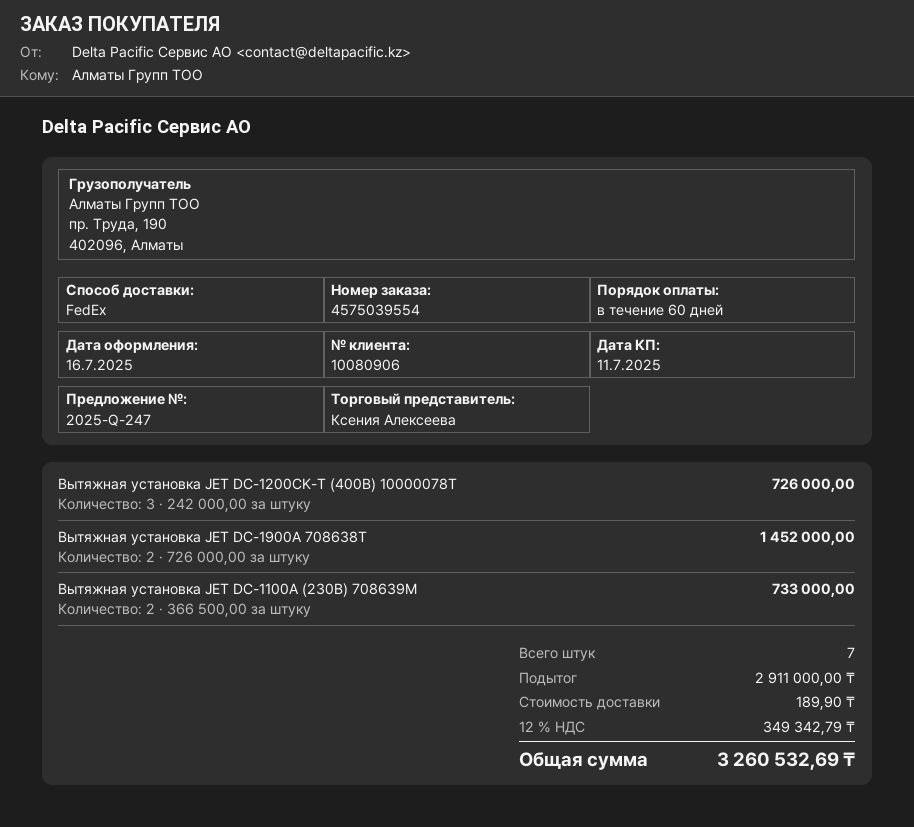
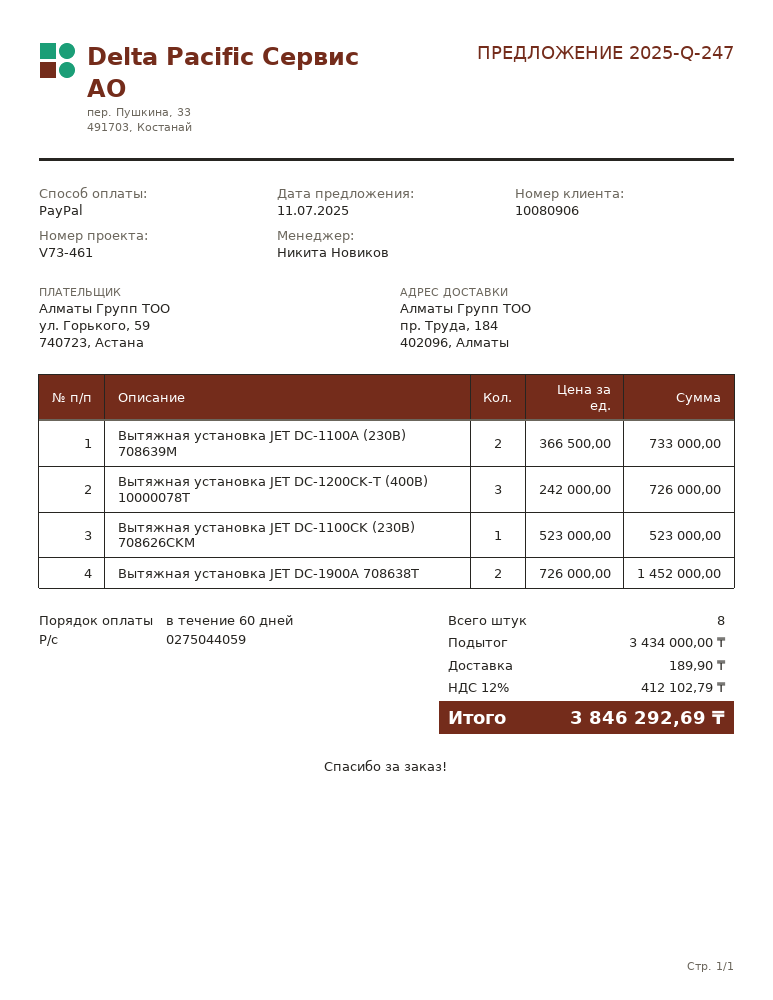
sales rep: Ксения Алексеева -> Никита Новиков
ship to: пр. Труда, 190, 402096, Алматы -> пр. Труда, 184, 402096, Алматы
Вытяжная установка JET DC-1100CK (230B) 708626CKM: none -> 1 x 523000.00 = 523000.00
total quantity: 7 -> 8
subtotal: 2911000.00 -> 3434000.00
tax: 12% = 349342.79 -> 12% = 412102.79
total: 3260532.69 -> 3846292.69

